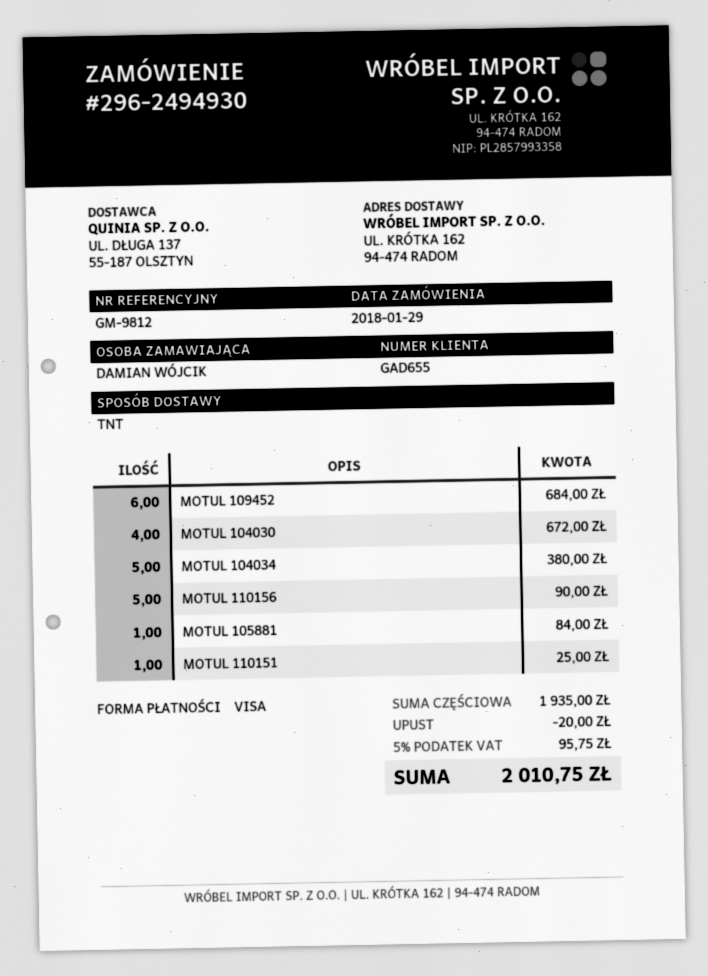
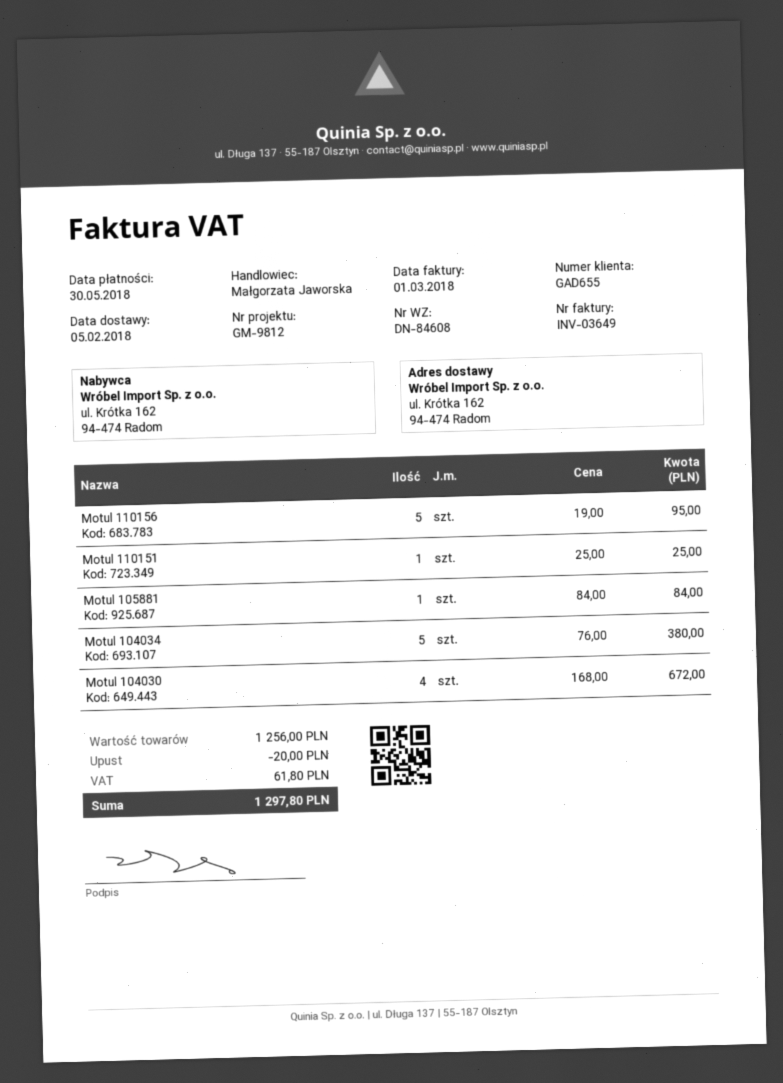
MOTUL 109452: 6 for 684.00 -> none
MOTUL 110156: 5 for 90.00 -> 5 for 95.00
subtotal: 1935.00 -> 1256.00
tax: 95.75 -> 61.80
total: 2010.75 -> 1297.80

